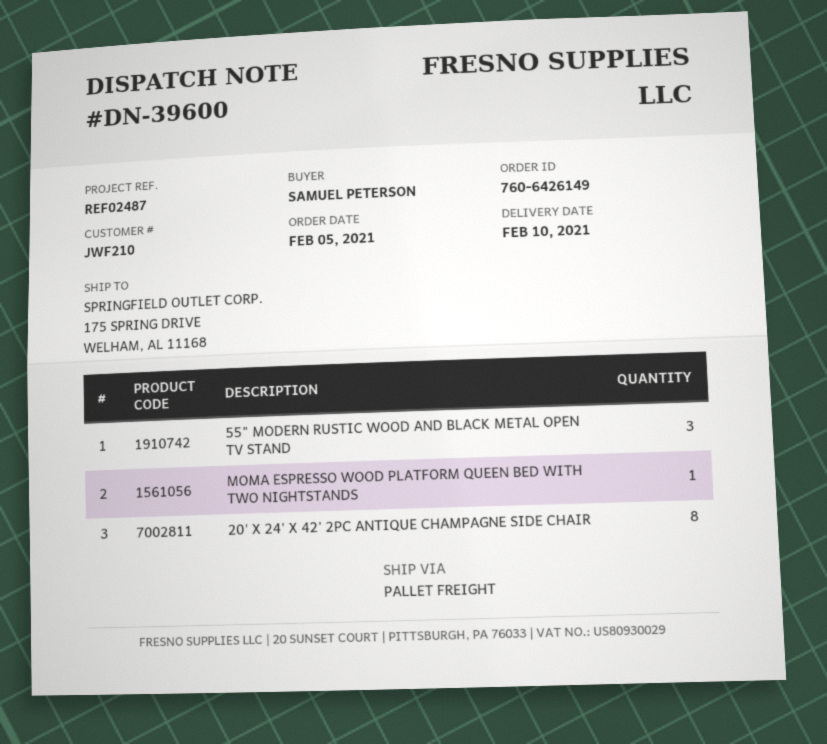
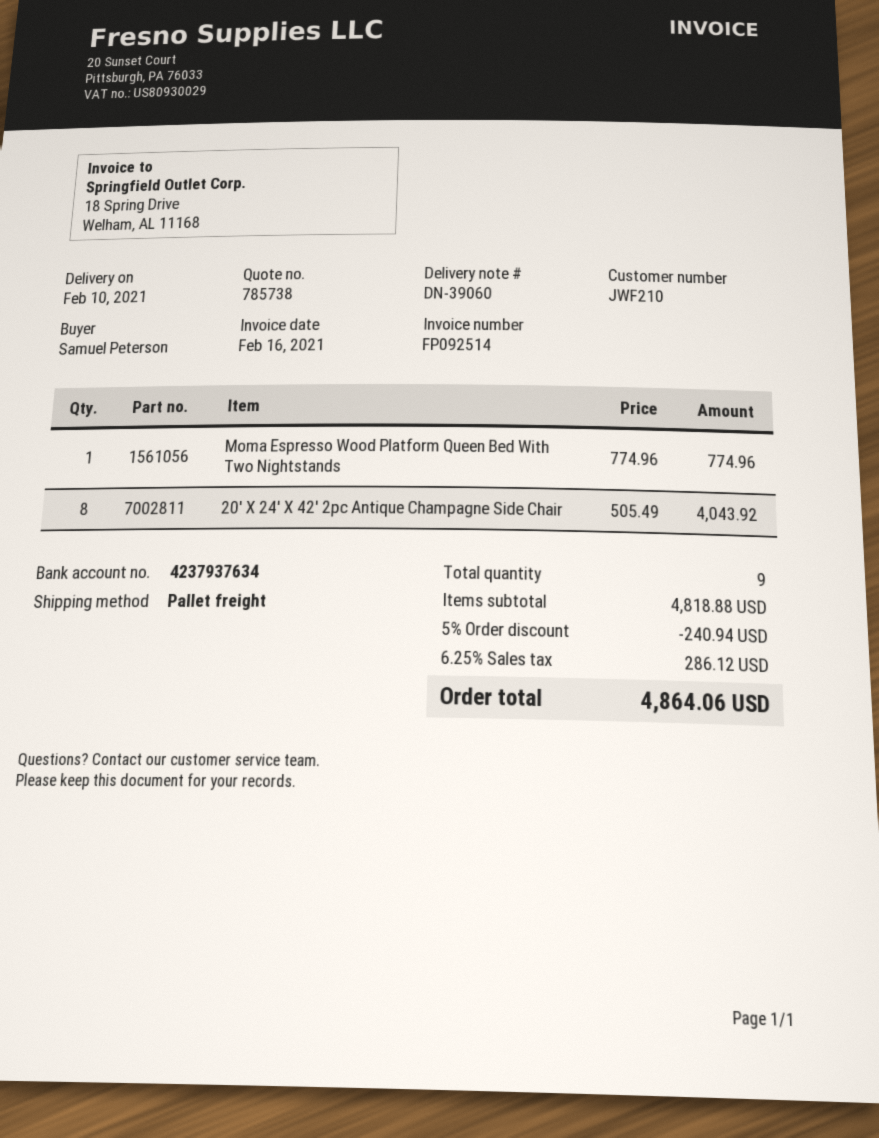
delivery note number: DN-39600 -> DN-39060
55" MODERN RUSTIC WOOD AND BLACK METAL OPEN TV STAND: 3 -> none

